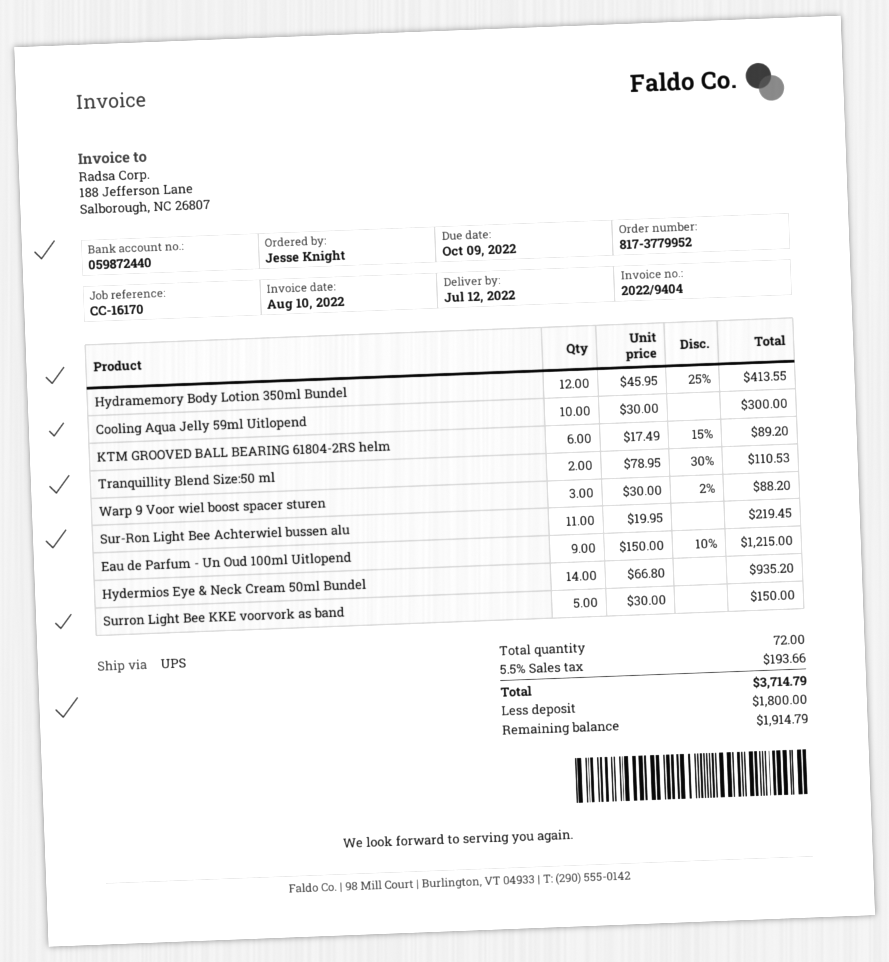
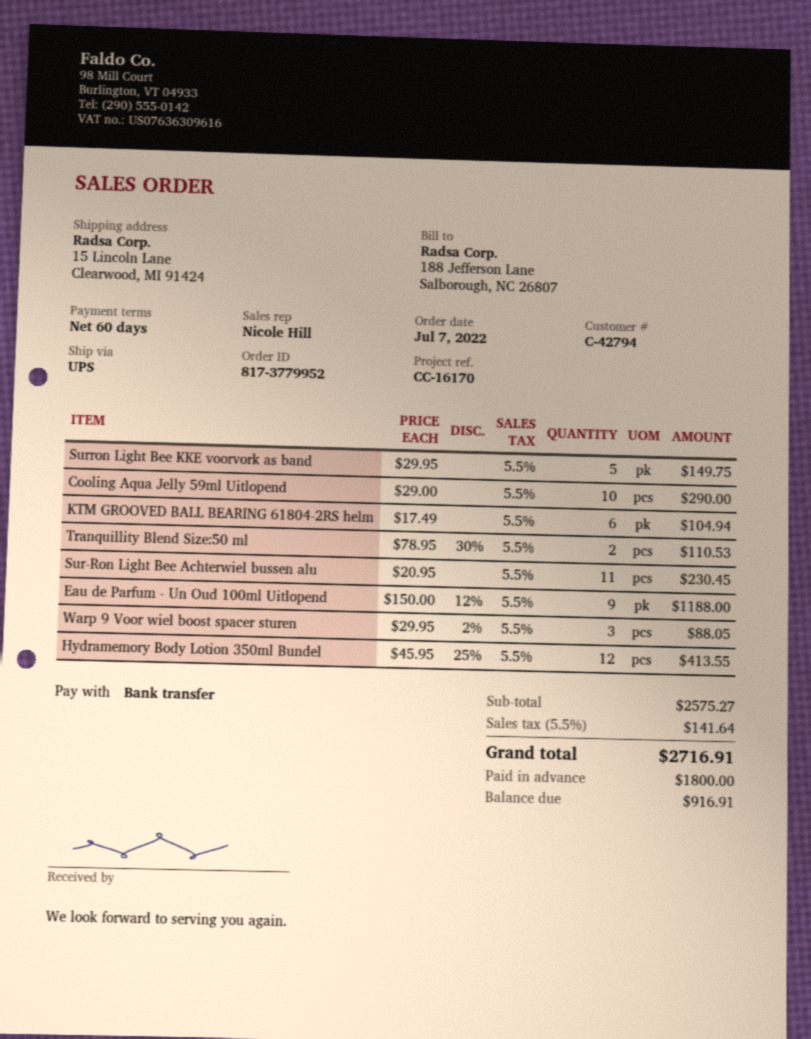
Cooling Aqua Jelly 59ml Uitlopend: 10 x 30.00 = 300.00 -> 10 x 29.00 = 290.00
KTM GROOVED BALL BEARING 61804-2RS helm: 6 x 17.49 - 15% = 89.20 -> 6 x 17.49 = 104.94
Warp 9 Voor wiel boost spacer sturen: 3 x 30.00 - 2% = 88.20 -> 3 x 29.95 - 2% = 88.05
Sur-Ron Light Bee Achterwiel bussen alu: 11 x 19.95 = 219.45 -> 11 x 20.95 = 230.45
Eau de Parfum - Un Oud 100ml Uitlopend: 9 x 150.00 - 10% = 1215.00 -> 9 x 150.00 - 12% = 1188.00
Hydermios Eye & Neck Cream 50ml Bundel: 14 x 66.80 = 935.20 -> none
Surron Light Bee KKE voorvork as band: 5 x 30.00 = 150.00 -> 5 x 29.95 = 149.75
tax: 5.5% = 193.66 -> 5.5% = 141.64
total: 3714.79 -> 2716.91
balance: 1914.79 -> 916.91

